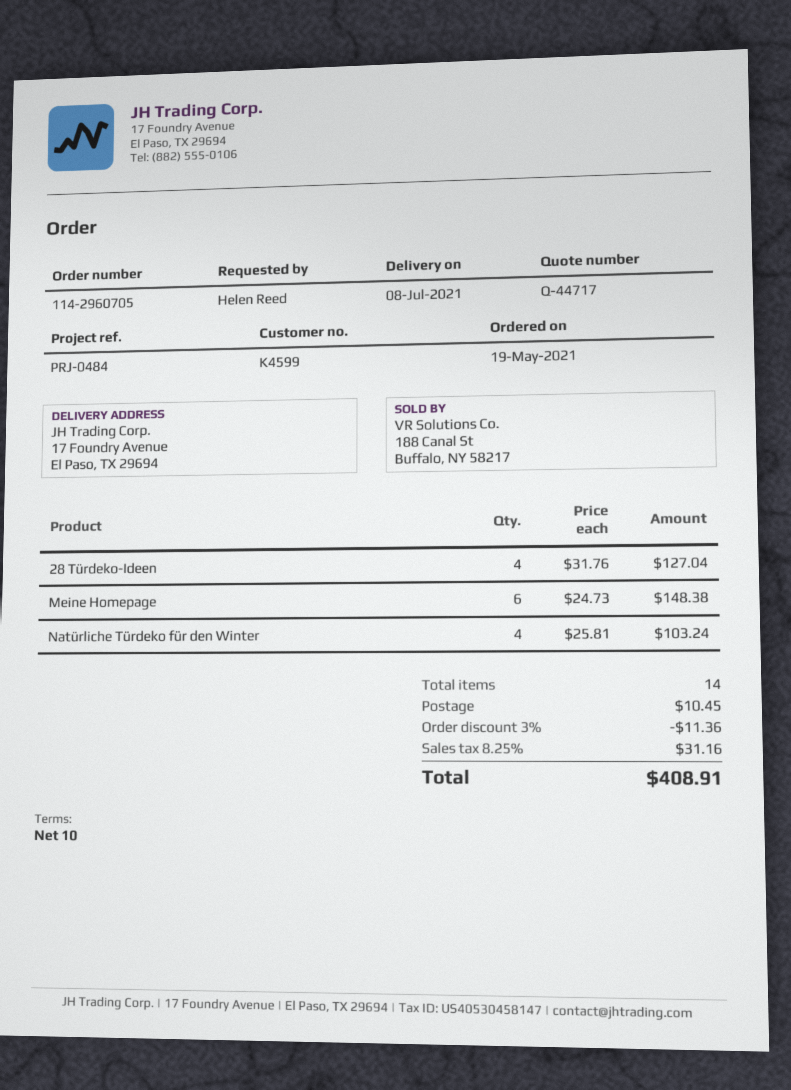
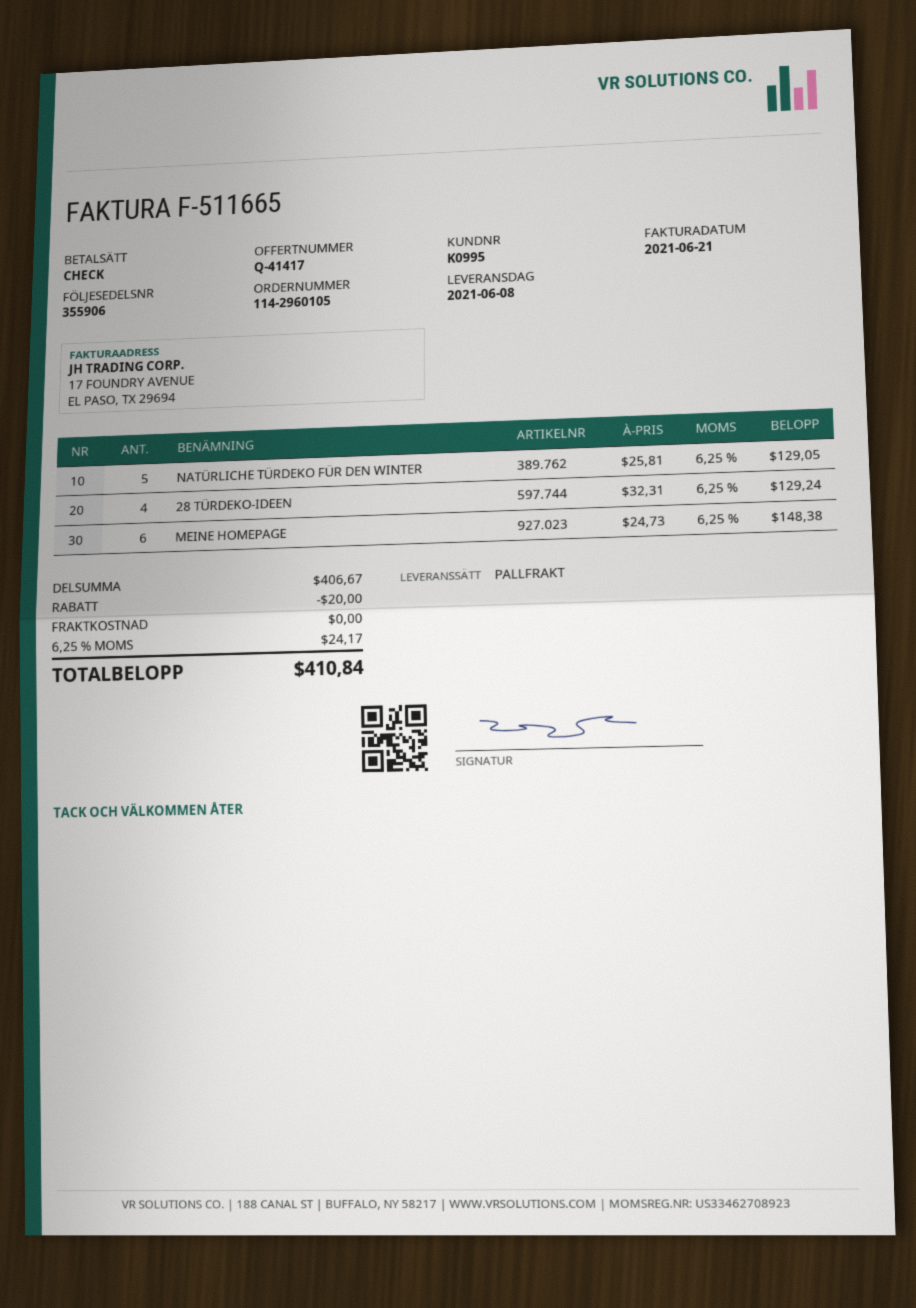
quote number: Q-44717 -> Q-41417
order number: 114-2960705 -> 114-2960105
delivery date: 2021-07-08 -> 2021-06-08
customer number: K4599 -> K0995
28 Türdeko-Ideen: 4 x 31.76 = 127.04 -> 4 x 32.31 = 129.24
Natürliche Türdeko für den Winter: 4 x 25.81 = 103.24 -> 5 x 25.81 = 129.05
discount: 11.36 -> 20.00
shipping: 10.45 -> 0.00
tax: 8.25% = 31.16 -> 6.25% = 24.17
total: 408.91 -> 410.84

